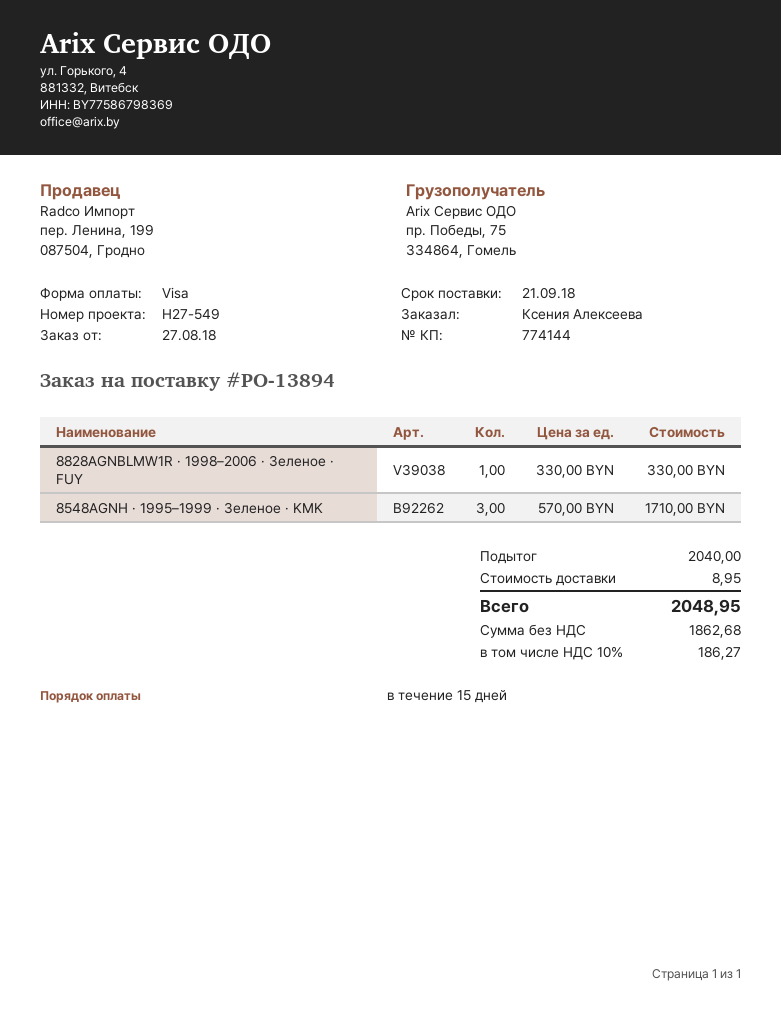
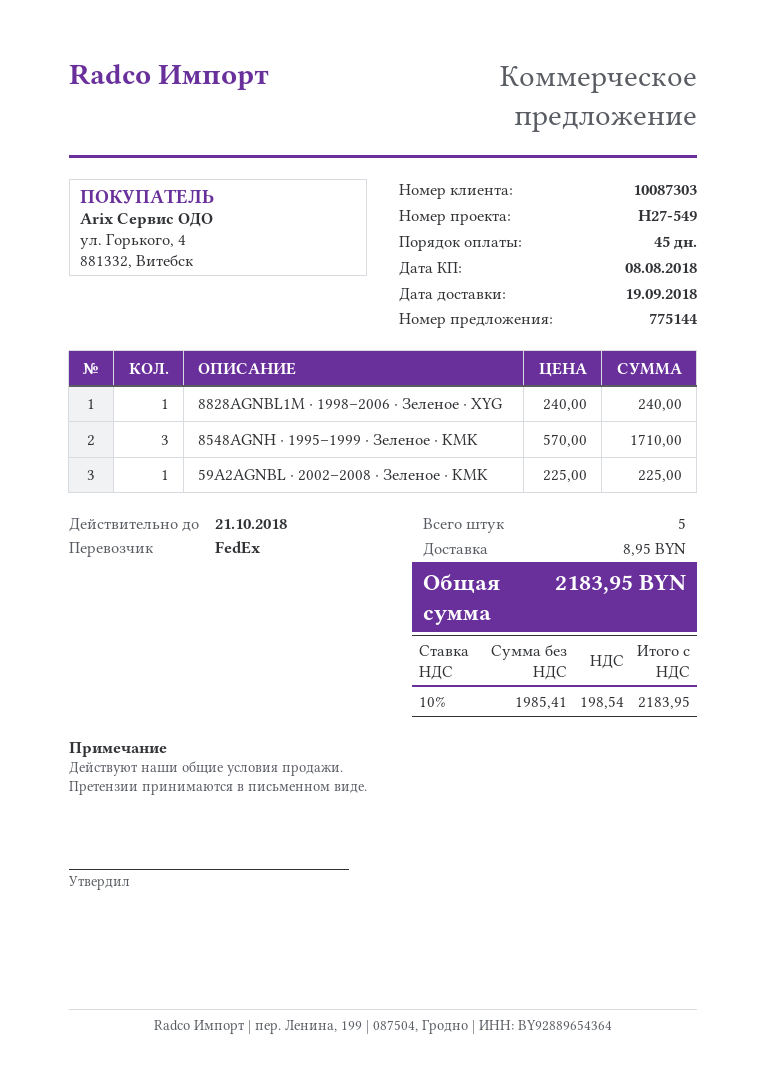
quote number: 774144 -> 775144
delivery date: 2018-09-21 -> 2018-09-19
payment terms: 15 days -> 45 days
8828AGNBLMW1R · 1998–2006 · Зеленое · FUY: 1 x 330.00 = 330.00 -> none
8828AGNBL1M · 1998–2006 · Зеленое · XYG: none -> 1 x 240.00 = 240.00
59A2AGNBL · 2002–2008 · Зеленое · KMK: none -> 1 x 225.00 = 225.00
net: 1862.68 -> 1985.41
tax: 10% = 186.27 -> 10% = 198.54
total: 2048.95 -> 2183.95

